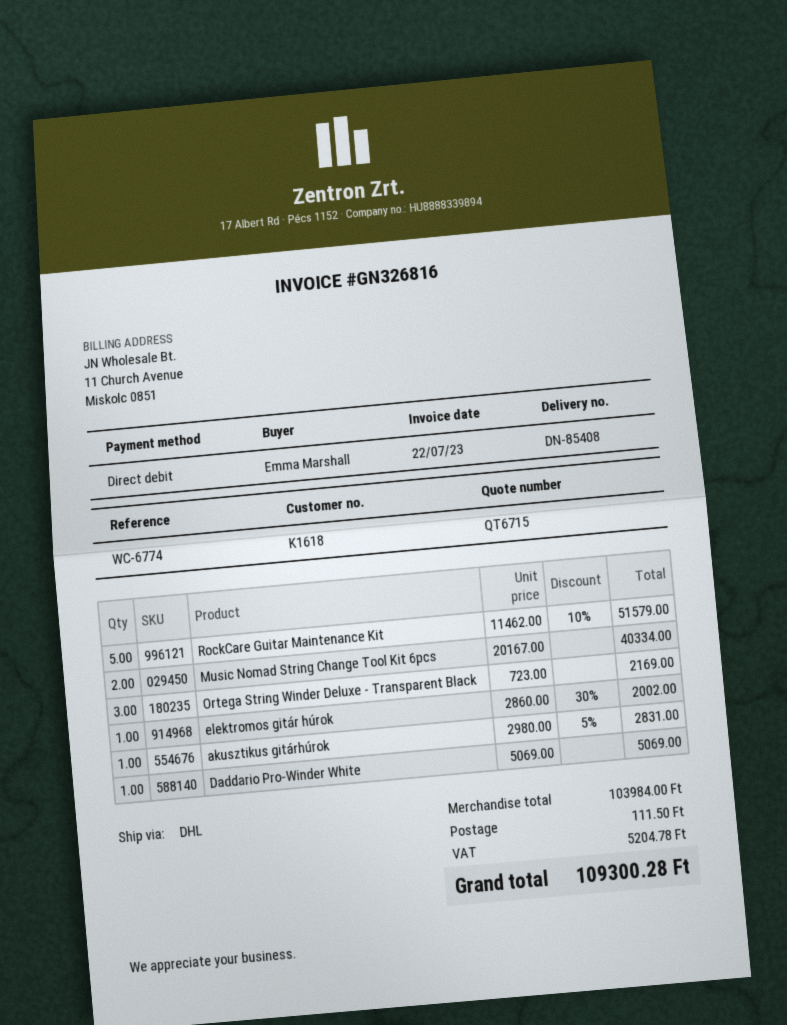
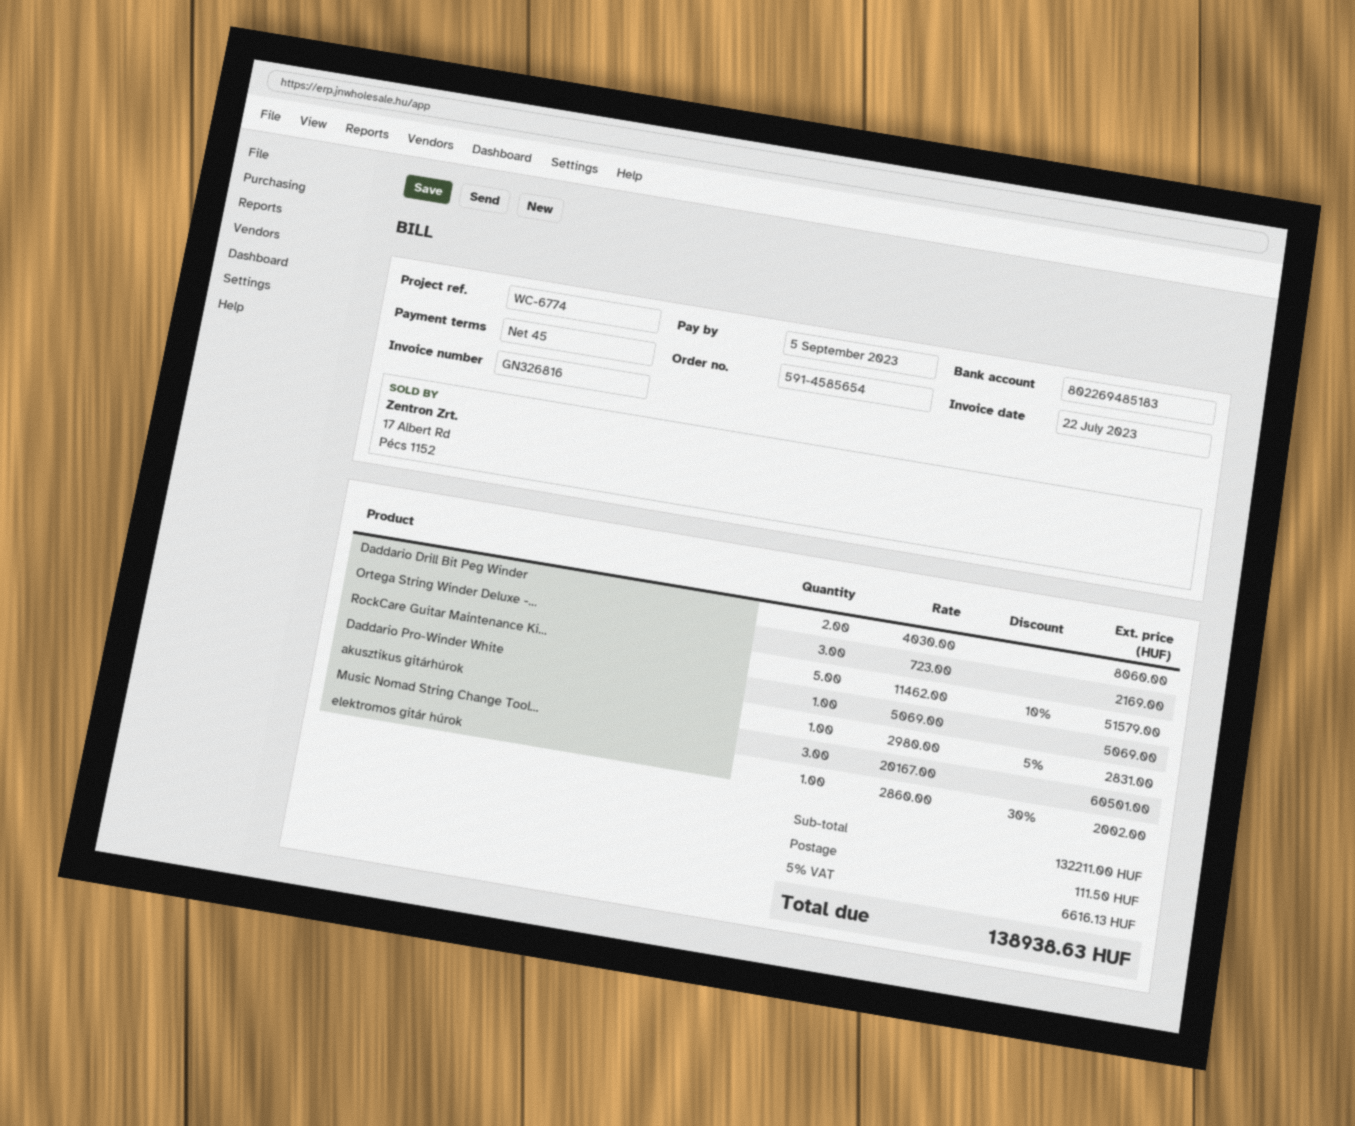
Music Nomad String Change Tool Kit 6pcs: 2 x 20167.00 = 40334.00 -> 3 x 20167.00 = 60501.00
Daddario Drill Bit Peg Winder: none -> 2 x 4030.00 = 8060.00
subtotal: 103984.00 -> 132211.00
tax: 5204.78 -> 6616.13
total: 109300.28 -> 138938.63

